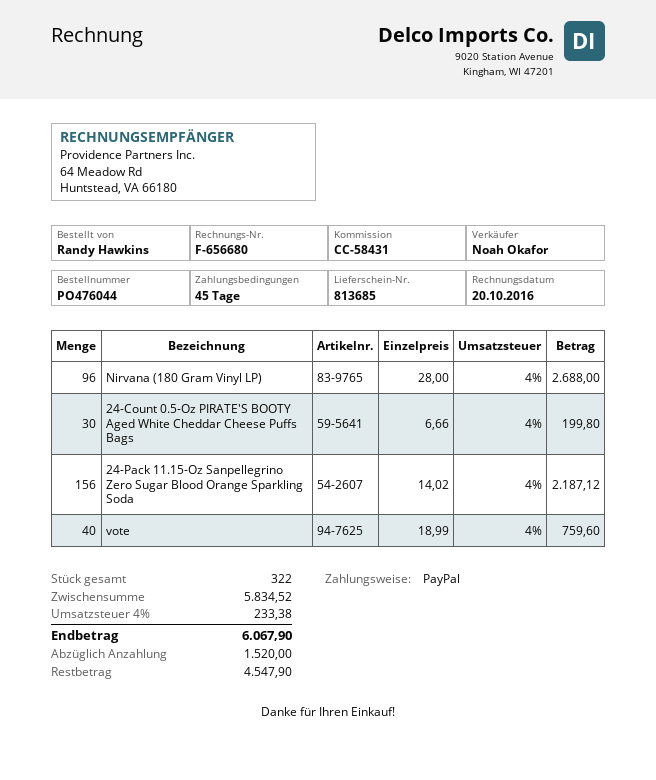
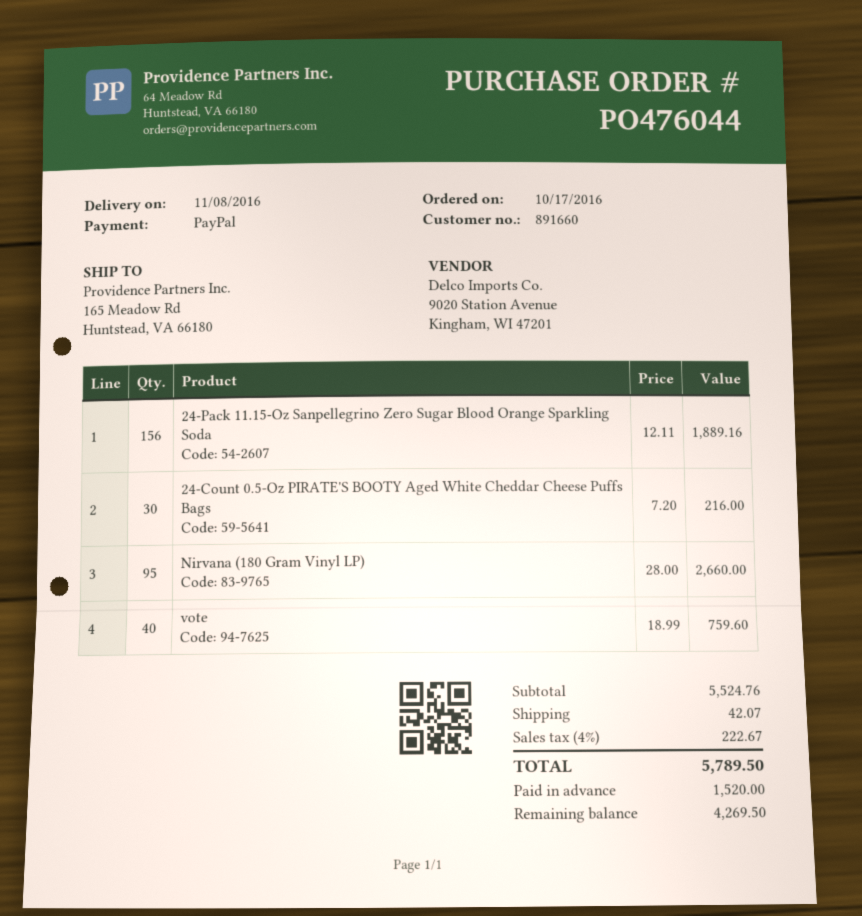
Nirvana (180 Gram Vinyl LP): 96 x 28.00 = 2688.00 -> 95 x 28.00 = 2660.00
24-Count 0.5-Oz PIRATE'S BOOTY Aged White Cheddar Cheese Puffs Bags: 30 x 6.66 = 199.80 -> 30 x 7.20 = 216.00
24-Pack 11.15-Oz Sanpellegrino Zero Sugar Blood Orange Sparkling Soda: 156 x 14.02 = 2187.12 -> 156 x 12.11 = 1889.16
subtotal: 5834.52 -> 5524.76
shipping: none -> 42.07
tax: 4% = 233.38 -> 4% = 222.67
total: 6067.90 -> 5789.50
balance: 4547.90 -> 4269.50

